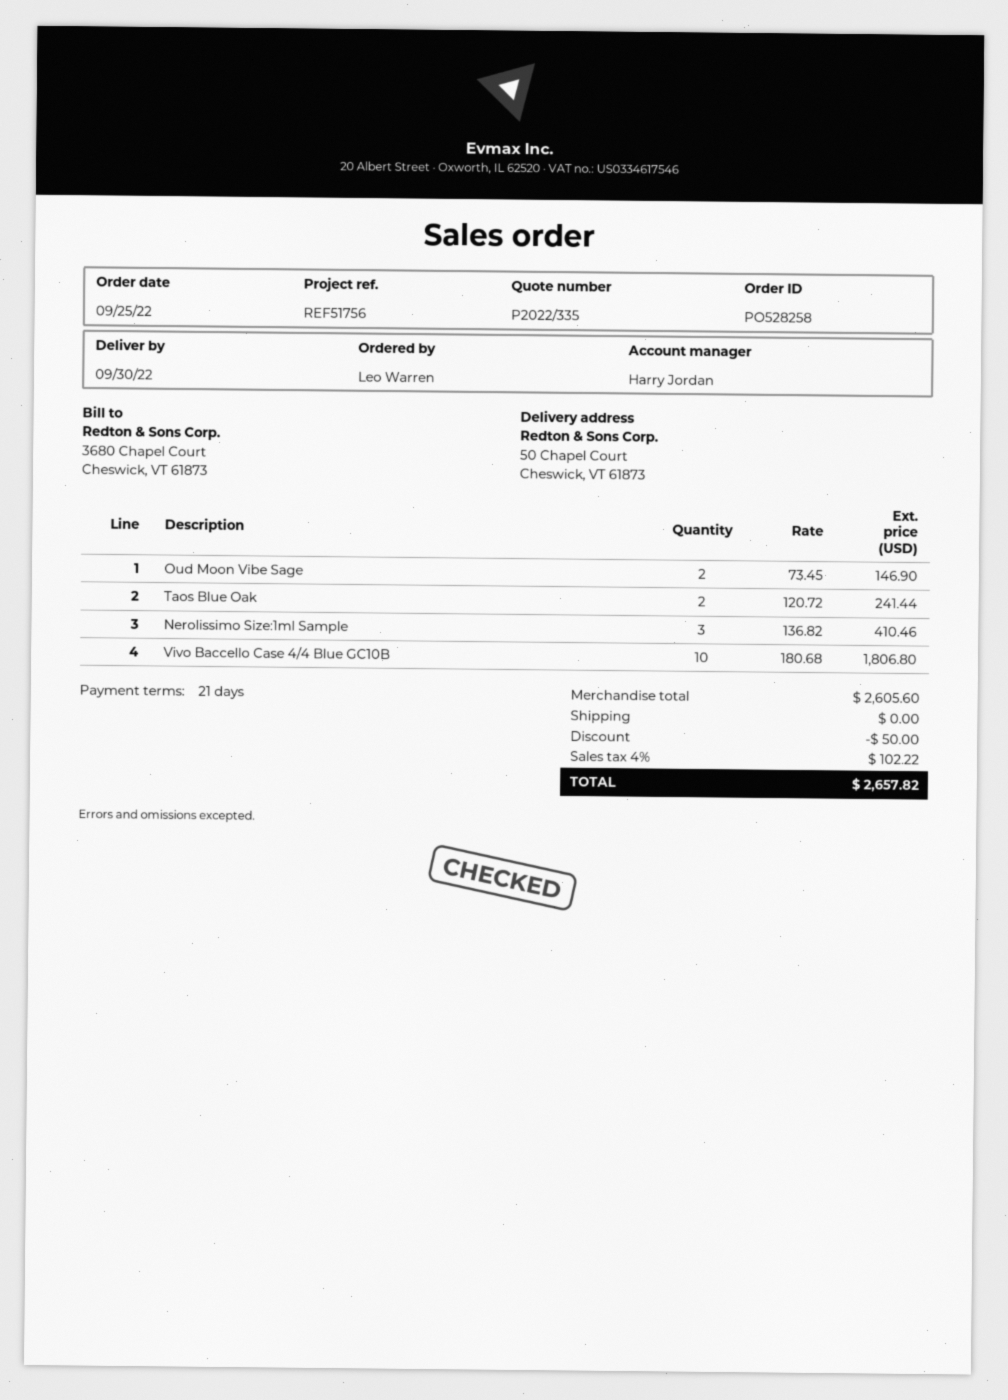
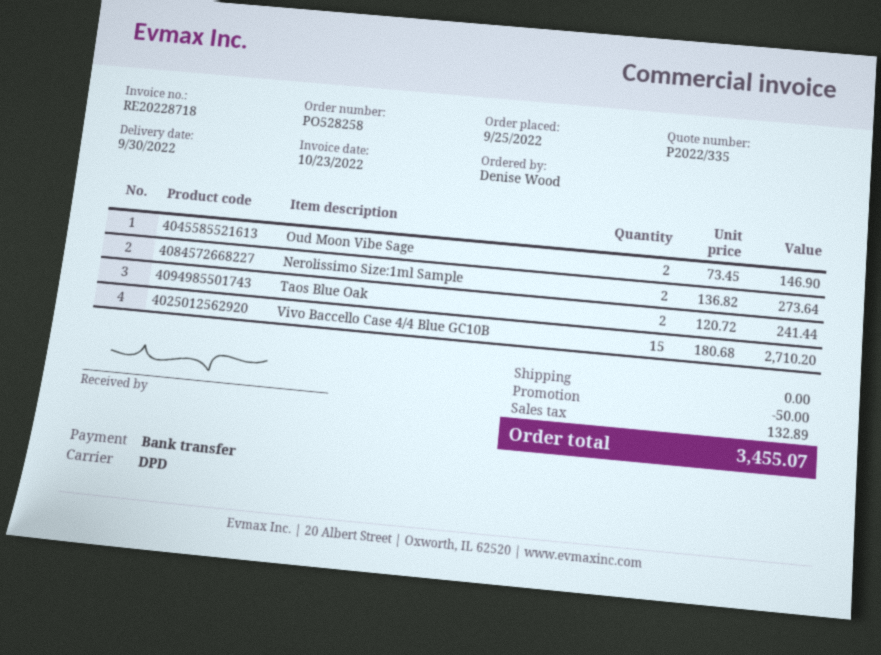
ordered by: Leo Warren -> Denise Wood
Nerolissimo Size:1ml Sample: 3 x 136.82 = 410.46 -> 2 x 136.82 = 273.64
Vivo Baccello Case 4/4 Blue GC10B: 10 x 180.68 = 1806.80 -> 15 x 180.68 = 2710.20
tax: 102.22 -> 132.89
total: 2657.82 -> 3455.07

